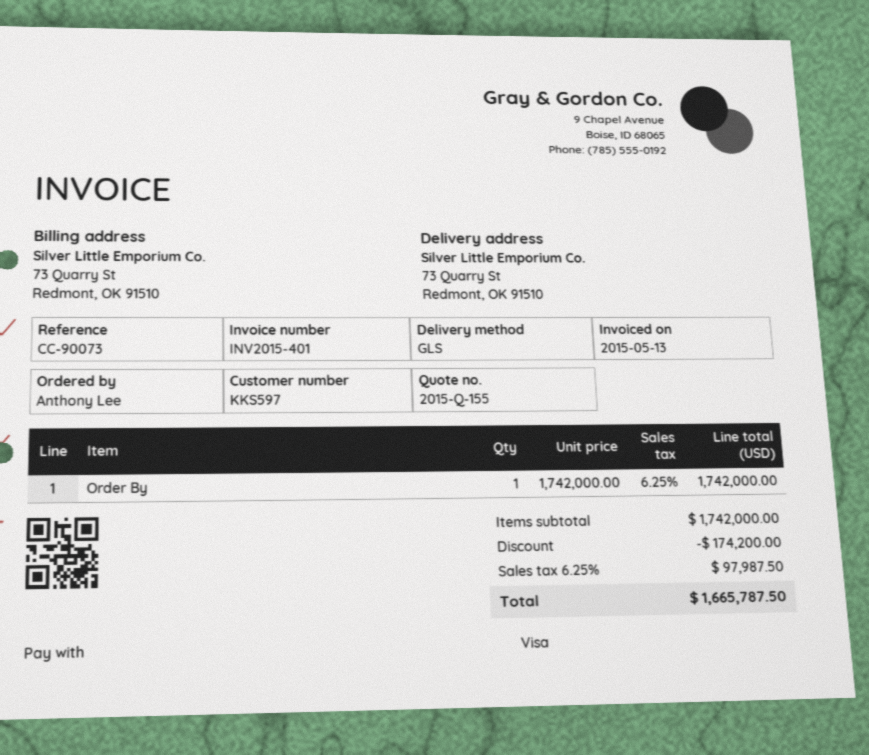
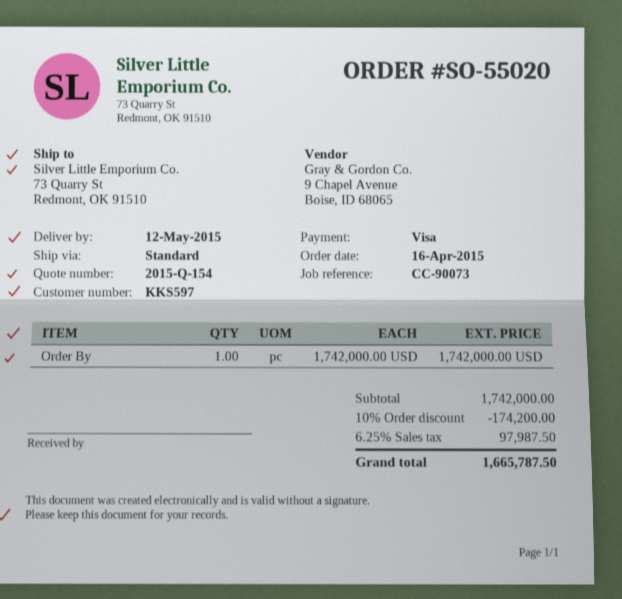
quote number: 2015-Q-155 -> 2015-Q-154
shipping method: GLS -> standard

